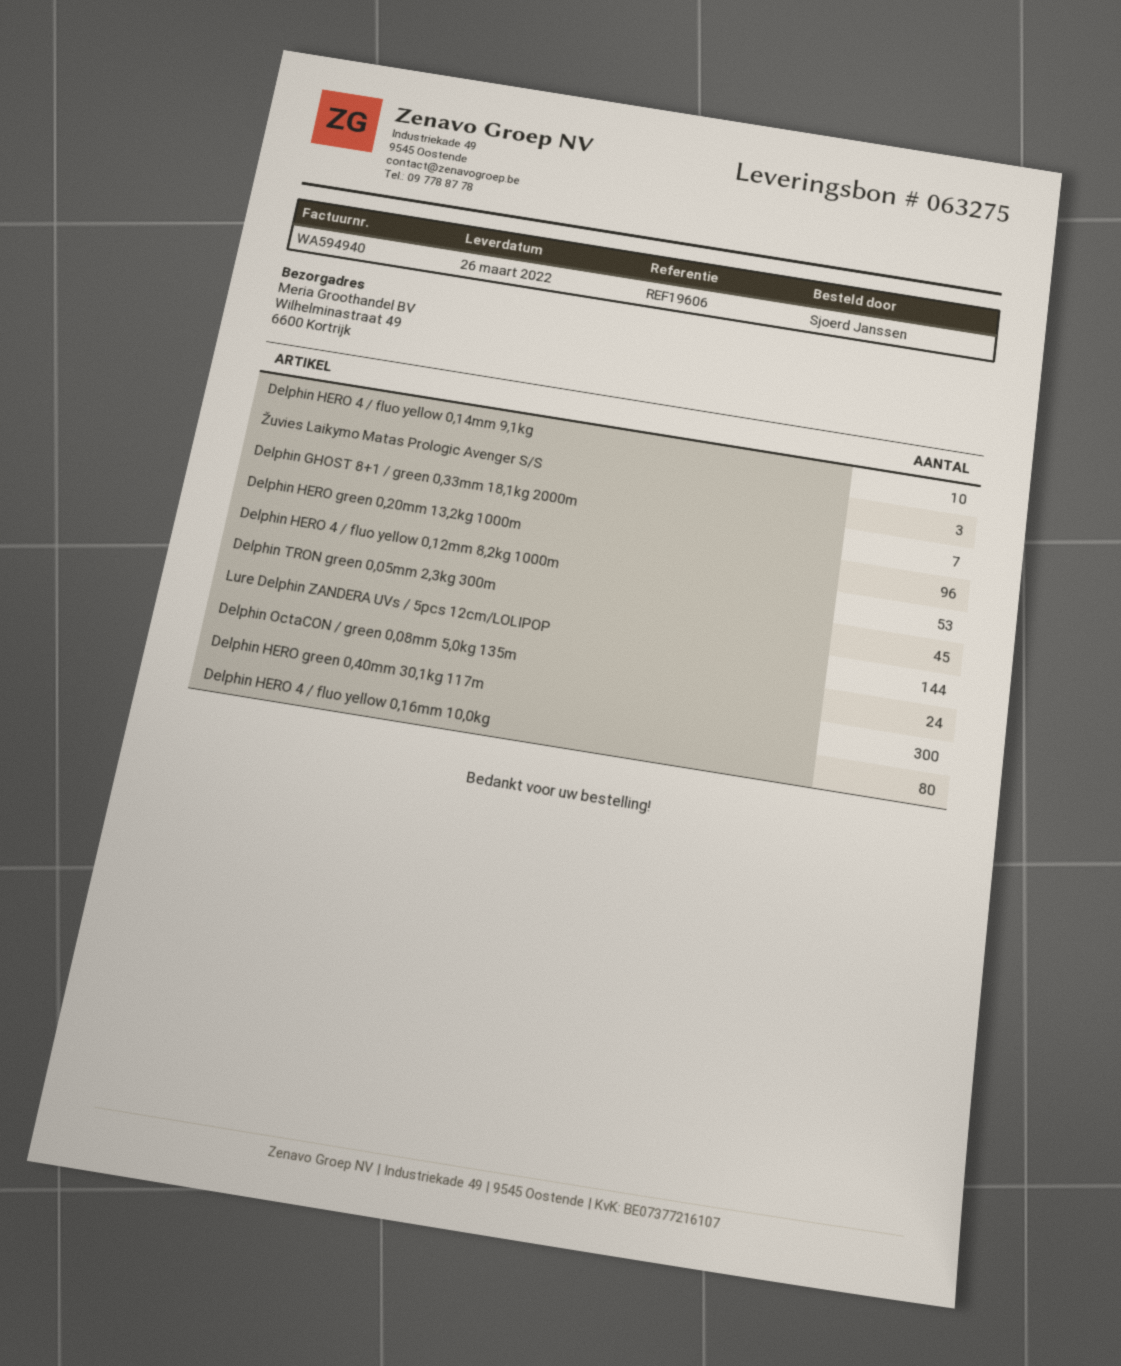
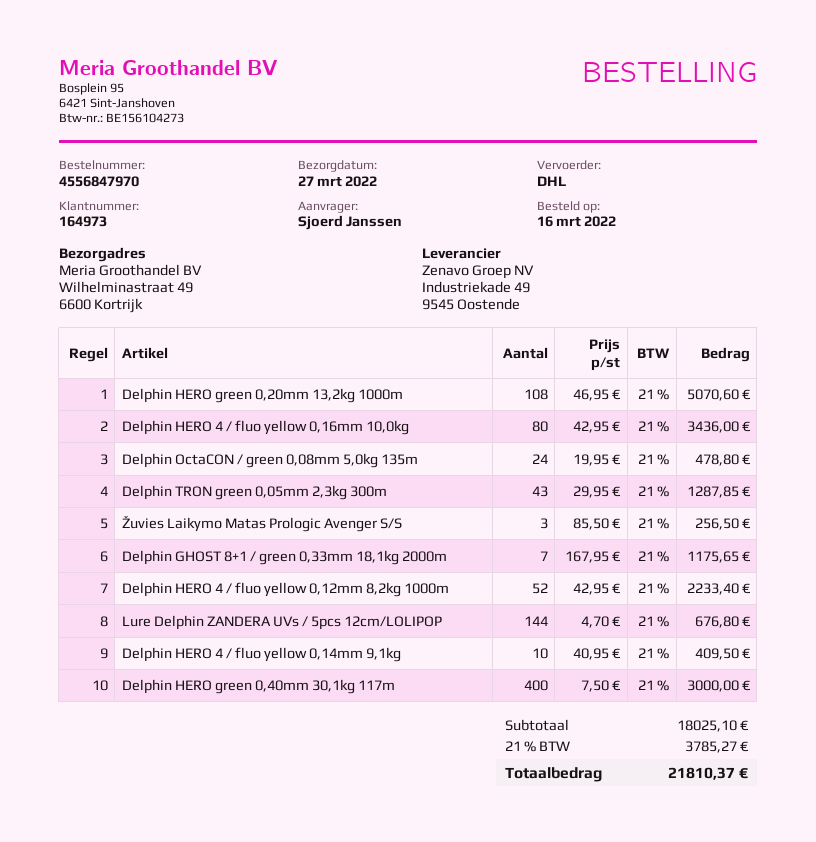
delivery date: 2022-03-26 -> 2022-03-27
Delphin HERO green 0,20mm 13,2kg 1000m: 96 -> 108
Delphin HERO 4 / fluo yellow 0,12mm 8,2kg 1000m: 53 -> 52
Delphin TRON green 0,05mm 2,3kg 300m: 45 -> 43
Delphin HERO green 0,40mm 30,1kg 117m: 300 -> 400

